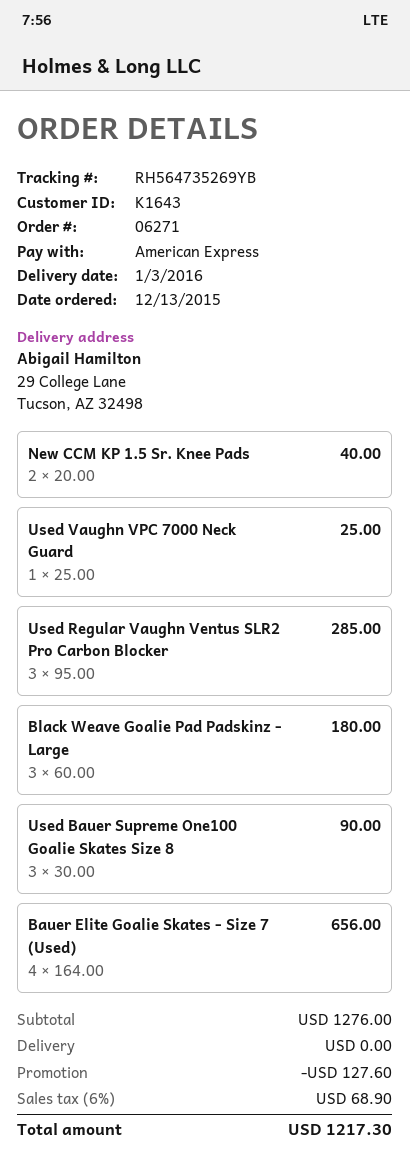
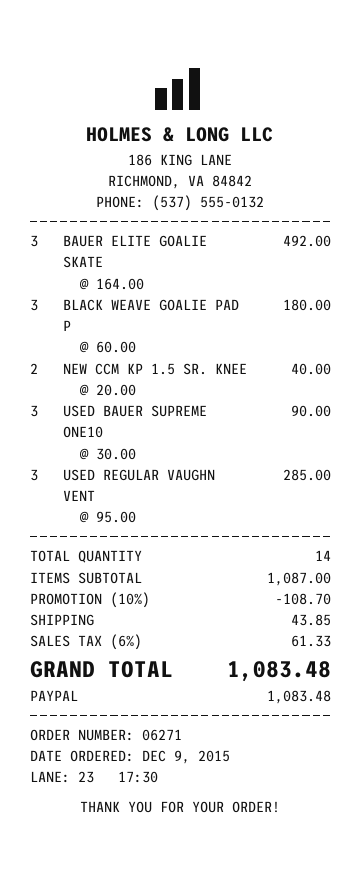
order date: 2015-12-13 -> 2015-12-09
payment method: American Express -> PayPal
Used Vaughn VPC 7000 Neck Guard: 1 x 25.00 = 25.00 -> none
Bauer Elite Goalie Skates - Size 7 (Used): 4 x 164.00 = 656.00 -> 3 x 164.00 = 492.00
subtotal: 1276.00 -> 1087.00
discount: 127.60 -> 108.70
shipping: 0.00 -> 43.85
tax: 6% = 68.90 -> 6% = 61.33
total: 1217.30 -> 1083.48

